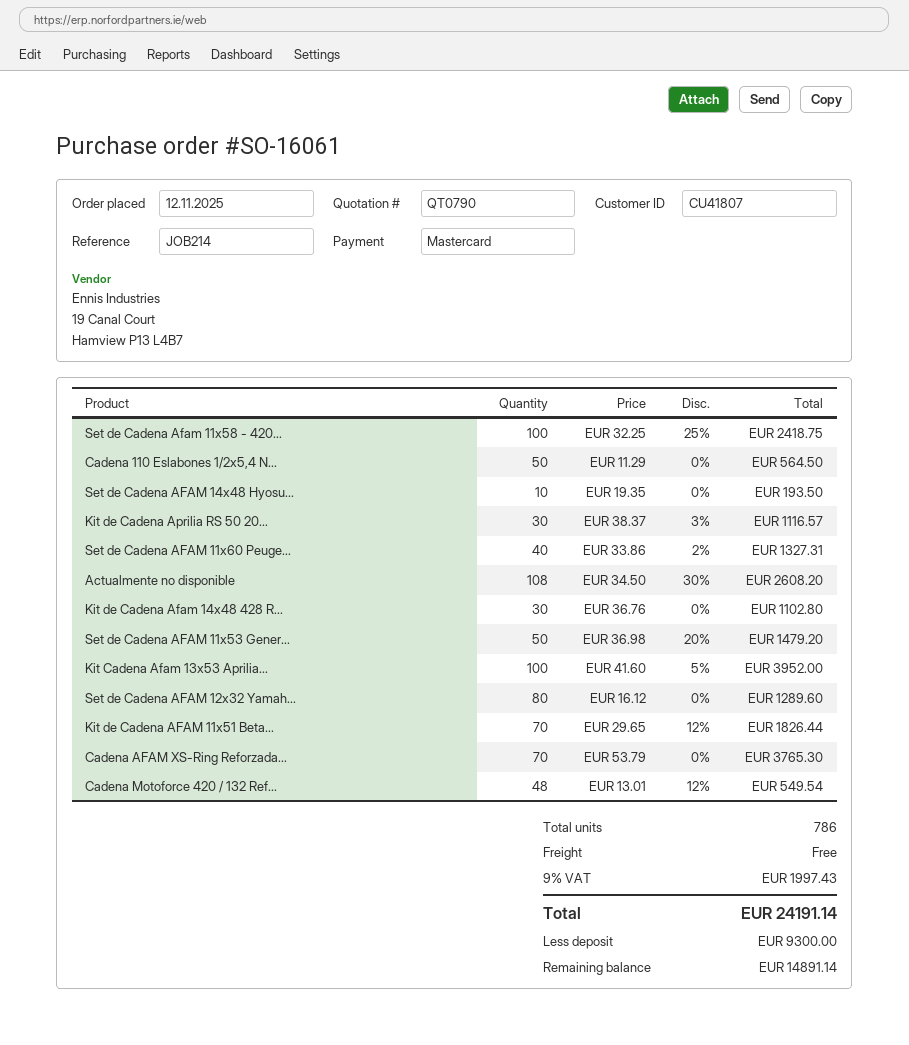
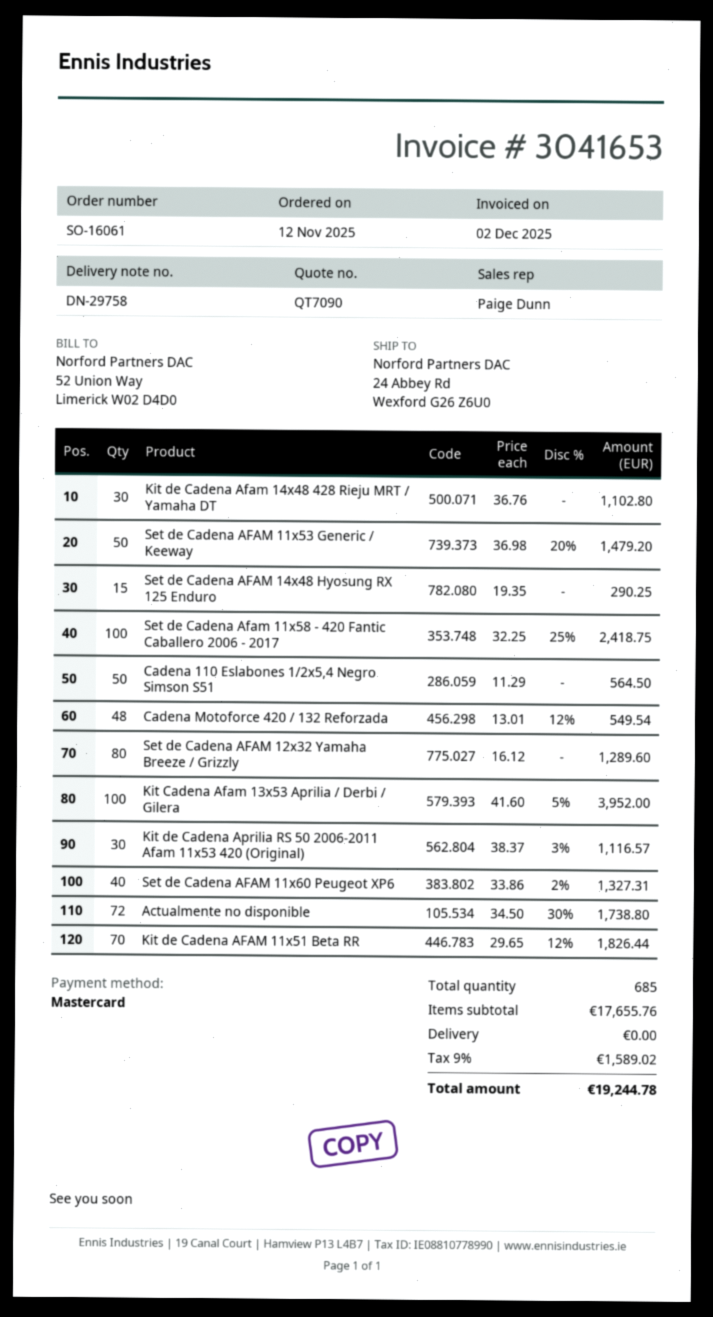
quote number: QT0790 -> QT7090
Set de Cadena AFAM 14x48 Hyosu...: 10 x 19.35 = 193.50 -> 15 x 19.35 = 290.25
Actualmente no disponible: 108 x 34.50 - 30% = 2608.20 -> 72 x 34.50 - 30% = 1738.80
Cadena AFAM XS-Ring Reforzada...: 70 x 53.79 = 3765.30 -> none
total quantity: 786 -> 685
tax: 9% = 1997.43 -> 9% = 1589.02
total: 24191.14 -> 19244.78

